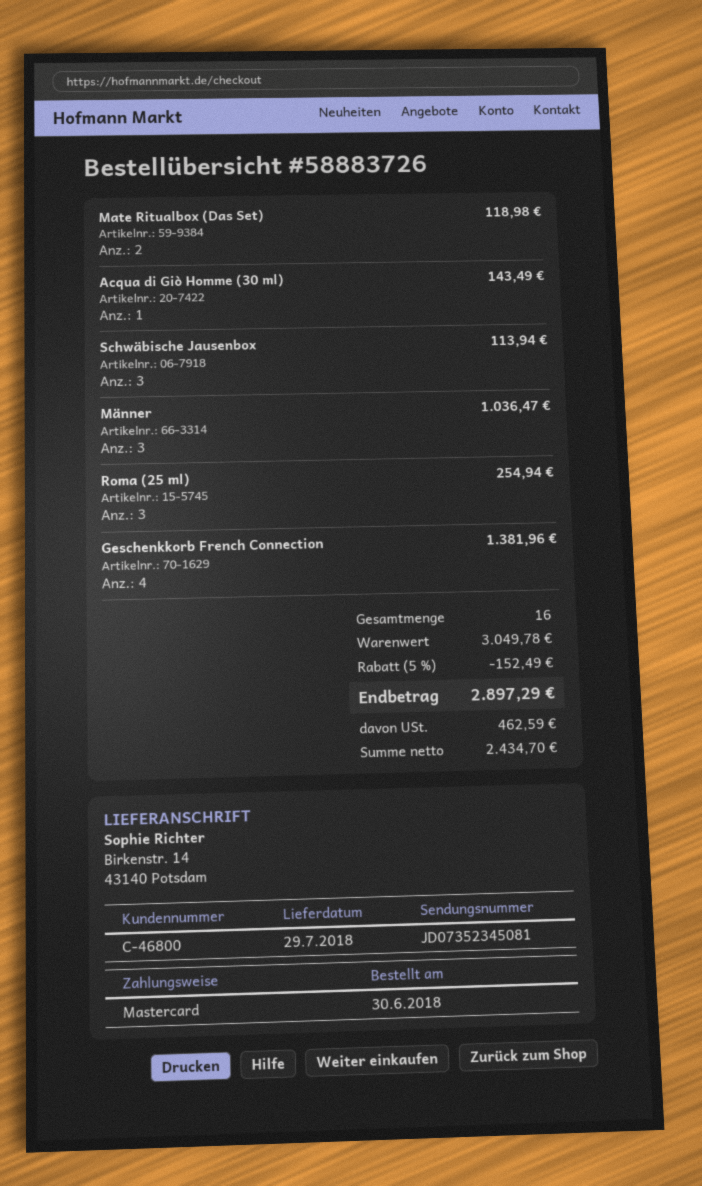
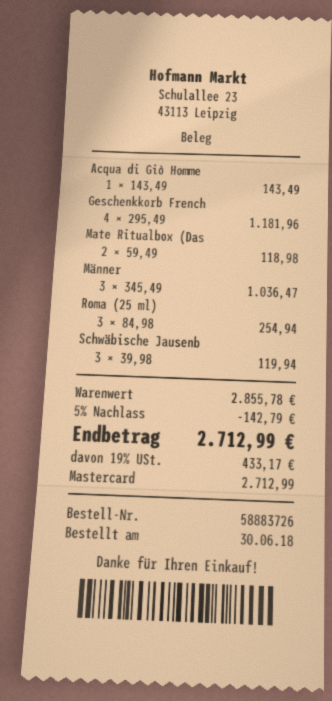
Schwäbische Jausenbox: 3 for 113.94 -> 3 for 119.94
Geschenkkorb French Connection: 4 for 1381.96 -> 4 for 1181.96
subtotal: 3049.78 -> 2855.78
discount: 5% = 152.49 -> 5% = 142.79
tax: 462.59 -> 433.17
total: 2897.29 -> 2712.99

